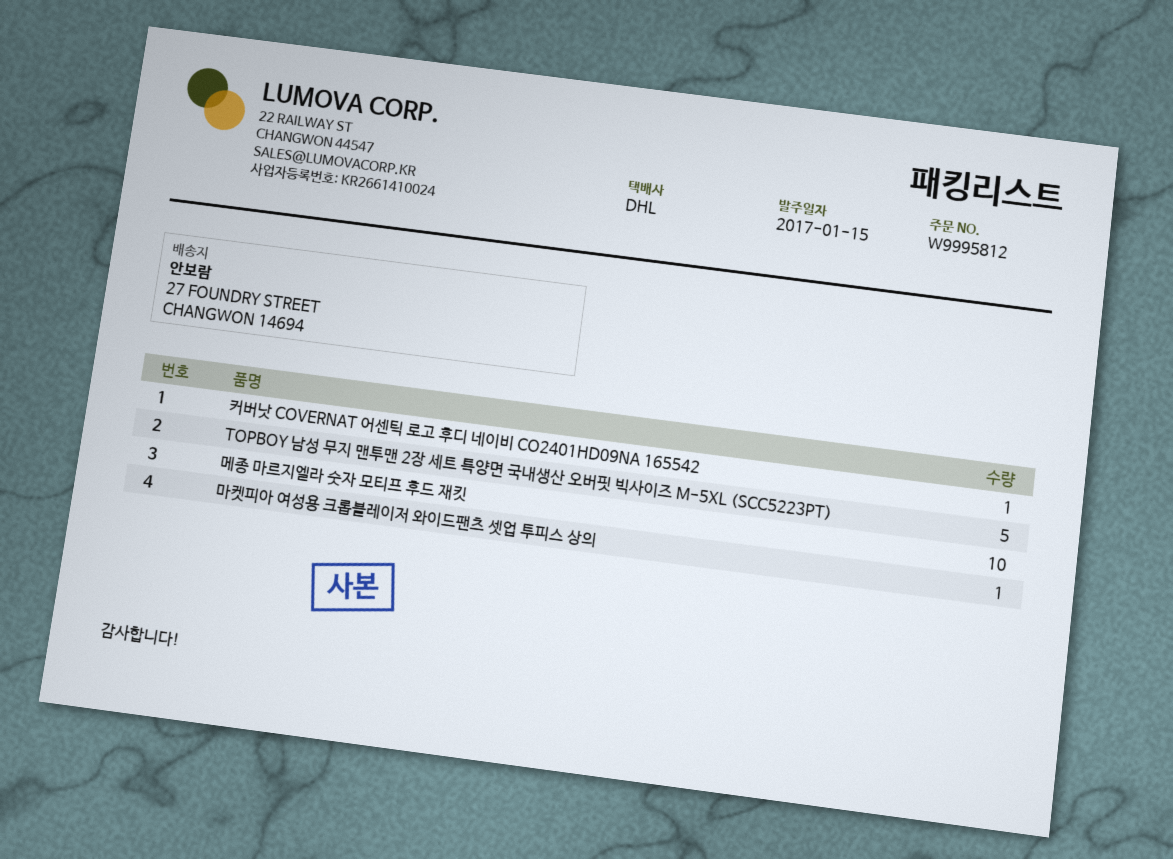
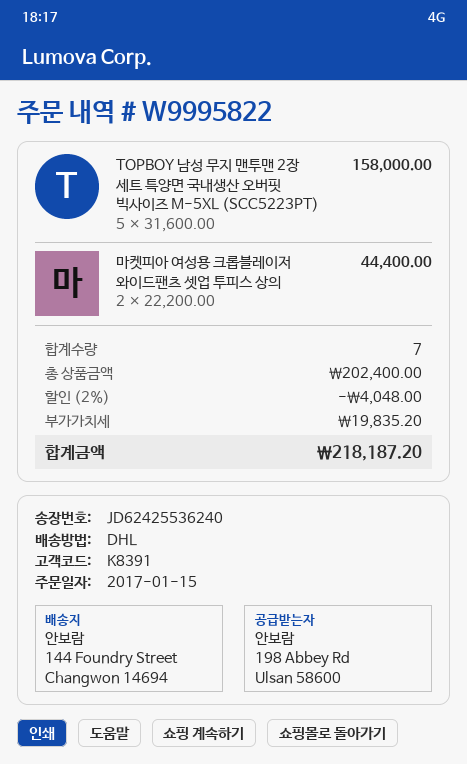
order number: W9995812 -> W9995822
ship to: 27 FOUNDRY STREET, CHANGWON 14694 -> 144 Foundry Street, Changwon 14694
커버낫 COVERNAT 어센틱 로고 후디 네이비 CO2401HD09NA 165542: 1 -> none
메종 마르지엘라 숫자 모티프 후드 재킷: 10 -> none
마켓피아 여성용 크롭블레이저 와이드팬츠 셋업 투피스 상의: 1 -> 2

